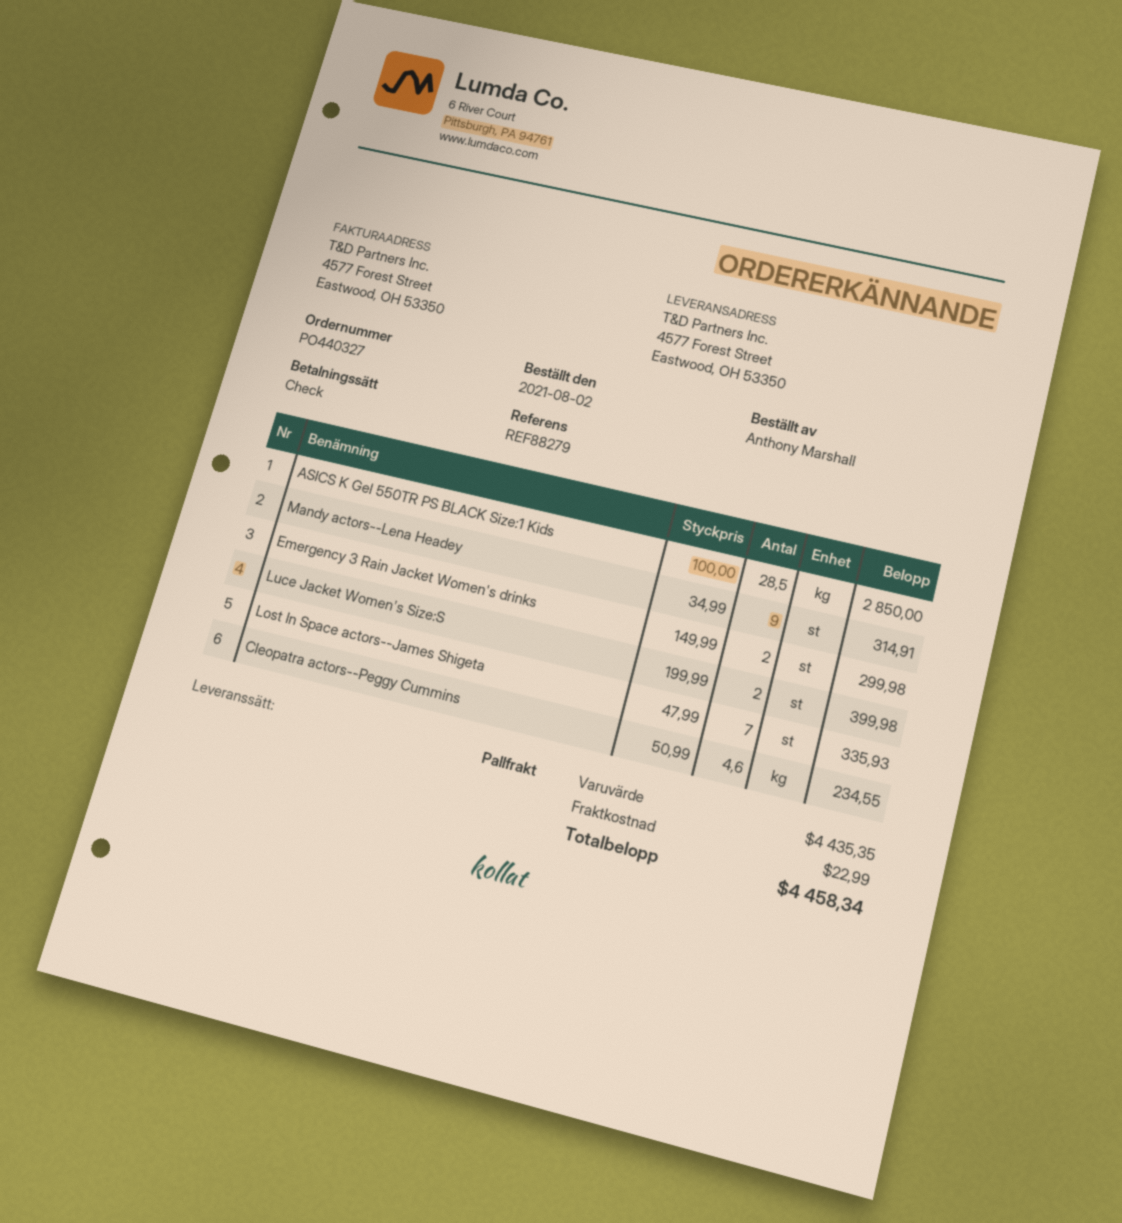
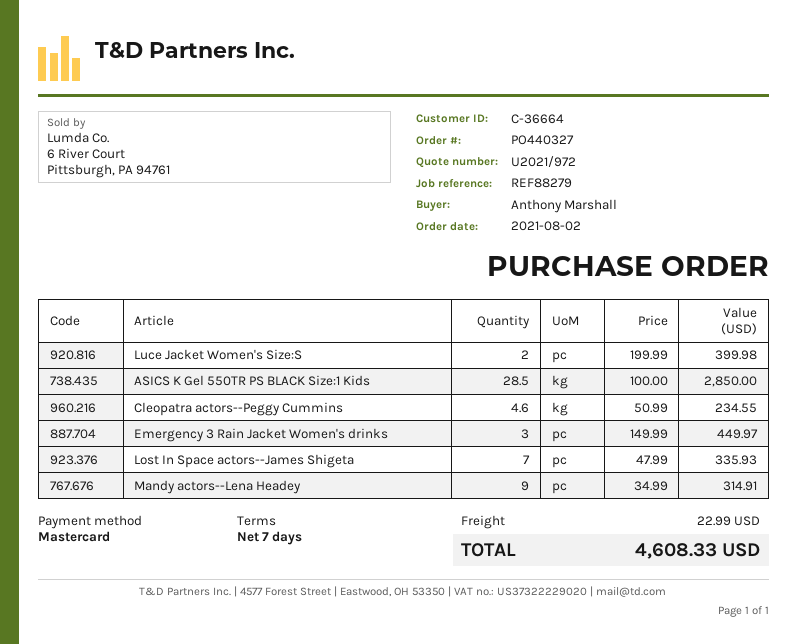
payment method: cheque -> Mastercard
Emergency 3 Rain Jacket Women's drinks: 2 x 149.99 = 299.98 -> 3 x 149.99 = 449.97
total: 4458.34 -> 4608.33

